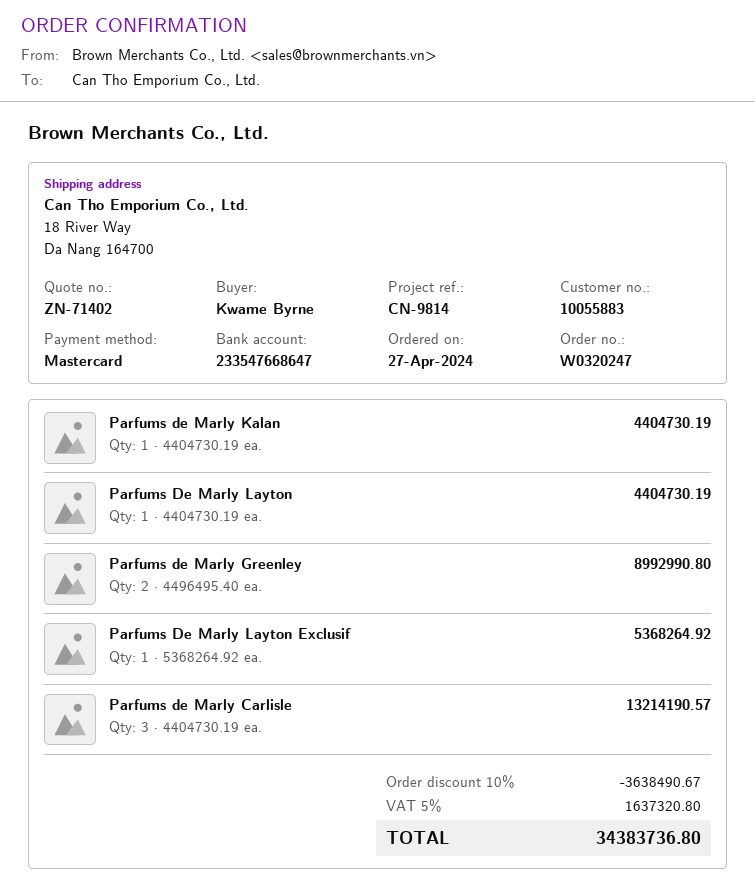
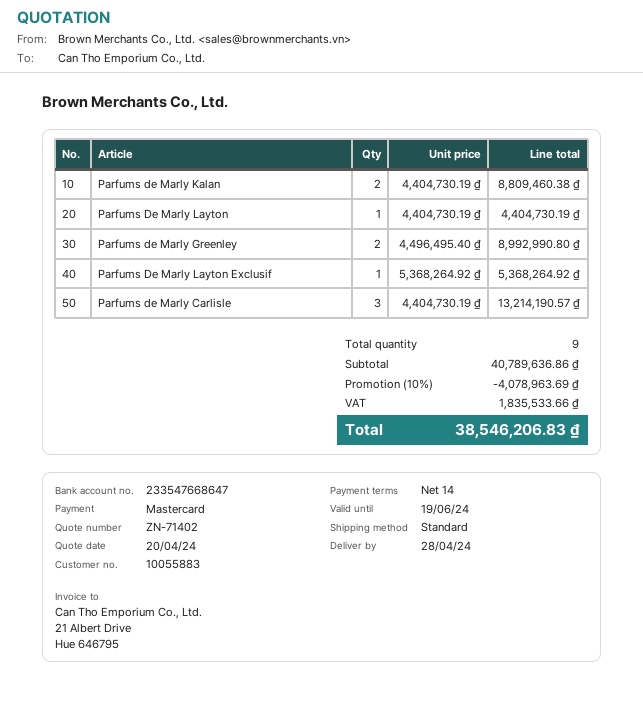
Parfums de Marly Kalan: 1 x 4404730.19 = 4404730.19 -> 2 x 4404730.19 = 8809460.38
discount: 10% = 3638490.67 -> 10% = 4078963.69
tax: 1637320.80 -> 1835533.66
total: 34383736.80 -> 38546206.83

